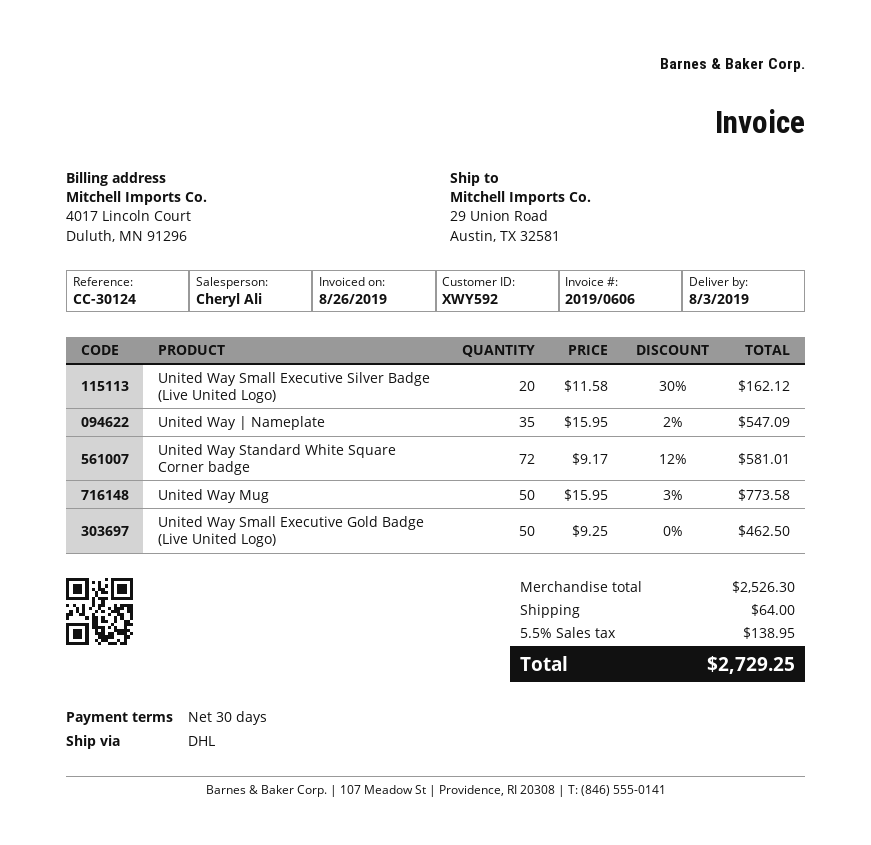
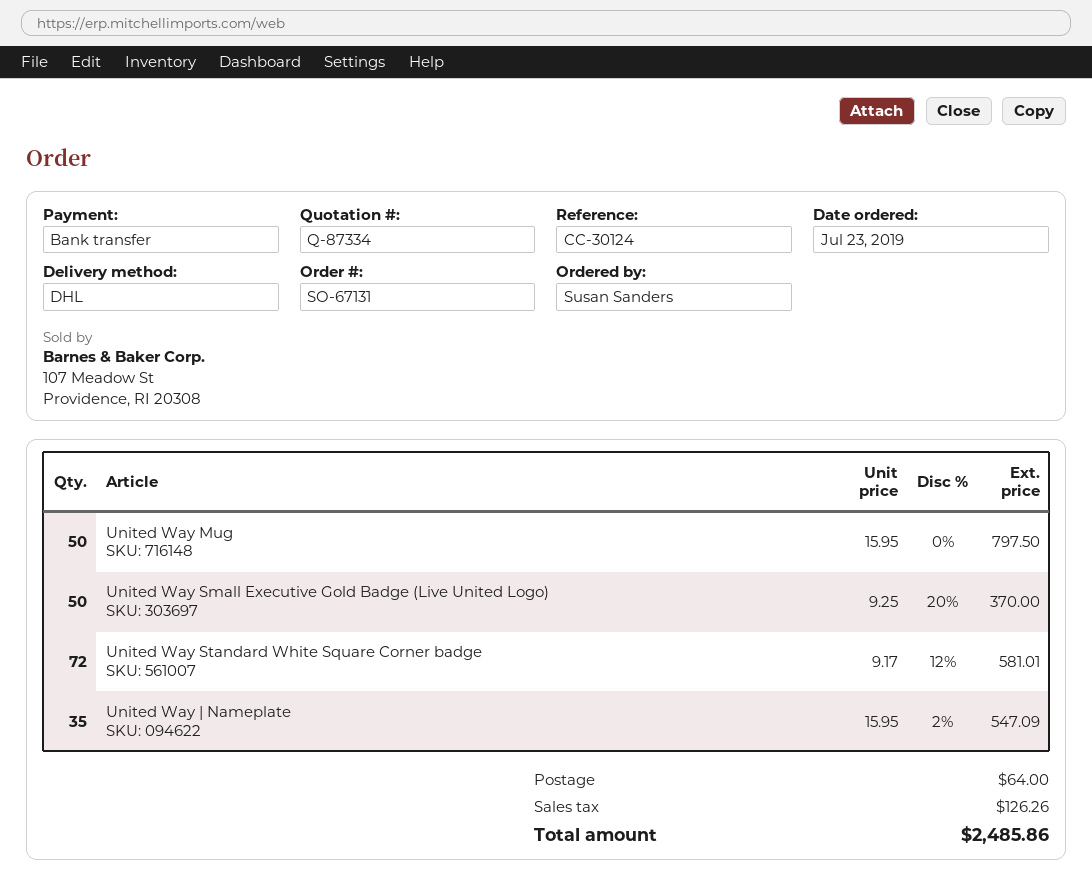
United Way Small Executive Silver Badge (Live United Logo): 20 x 11.58 - 30% = 162.12 -> none
United Way Mug: 50 x 15.95 - 3% = 773.58 -> 50 x 15.95 = 797.50
United Way Small Executive Gold Badge (Live United Logo): 50 x 9.25 = 462.50 -> 50 x 9.25 - 20% = 370.00
tax: 138.95 -> 126.26
total: 2729.25 -> 2485.86

